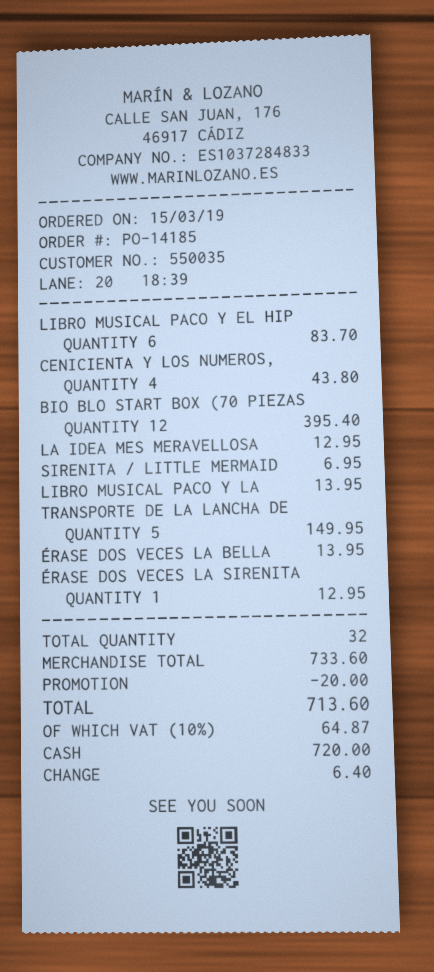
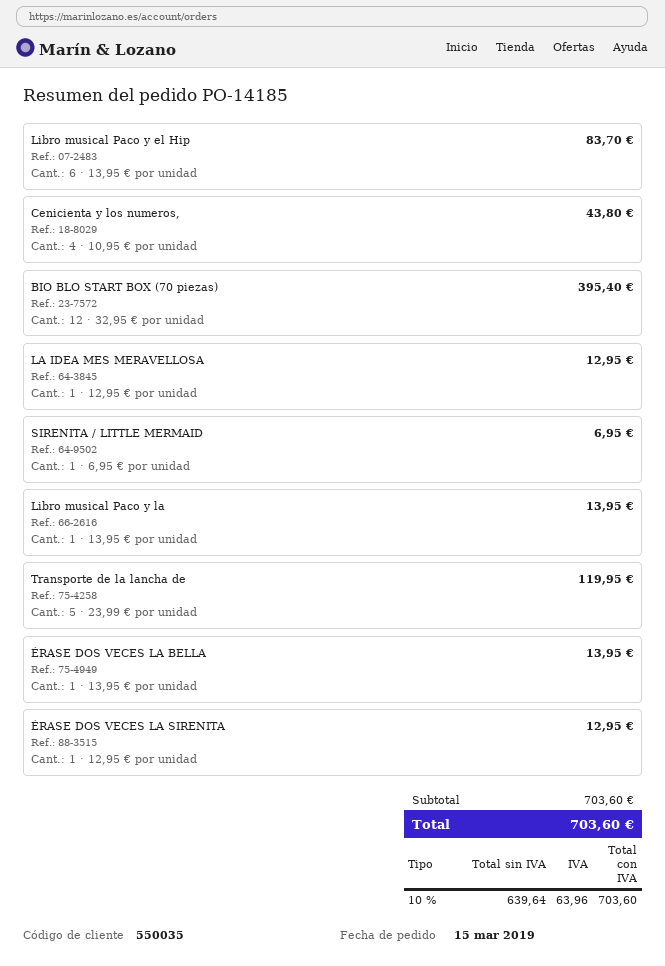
TRANSPORTE DE LA LANCHA DE: 5 for 149.95 -> 5 for 119.95
subtotal: 733.60 -> 703.60
discount: 20.00 -> none
tax: 10% = 64.87 -> 10% = 63.96
total: 713.60 -> 703.60

